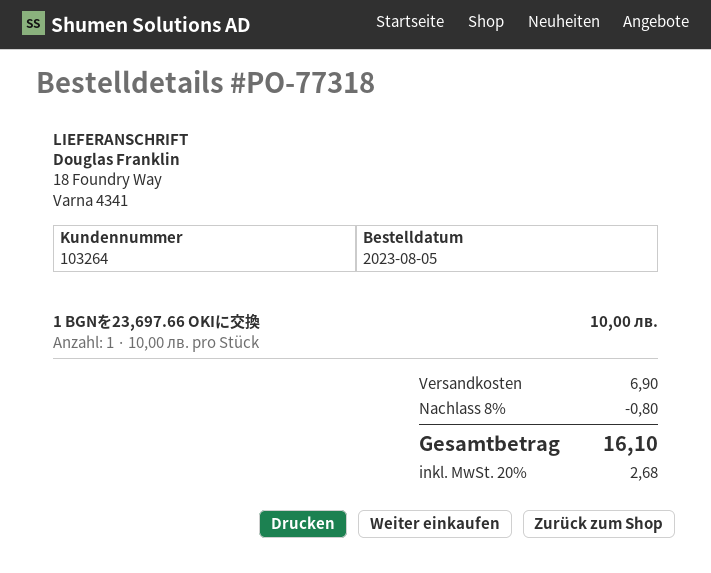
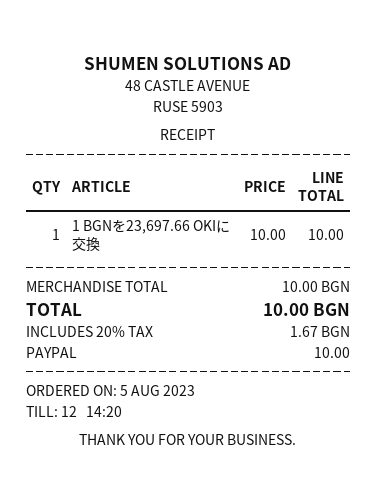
discount: 8% = 0.80 -> none
shipping: 6.90 -> none
tax: 20% = 2.68 -> 20% = 1.67
total: 16.10 -> 10.00

